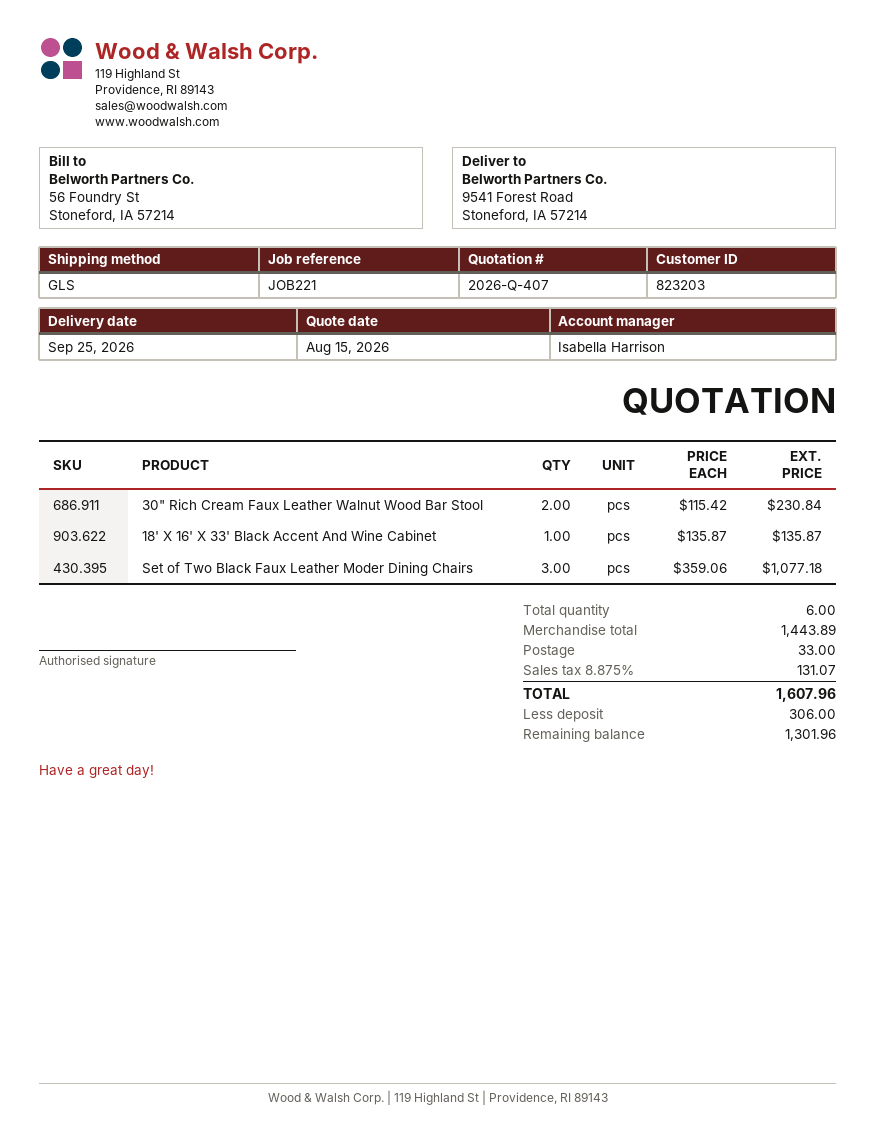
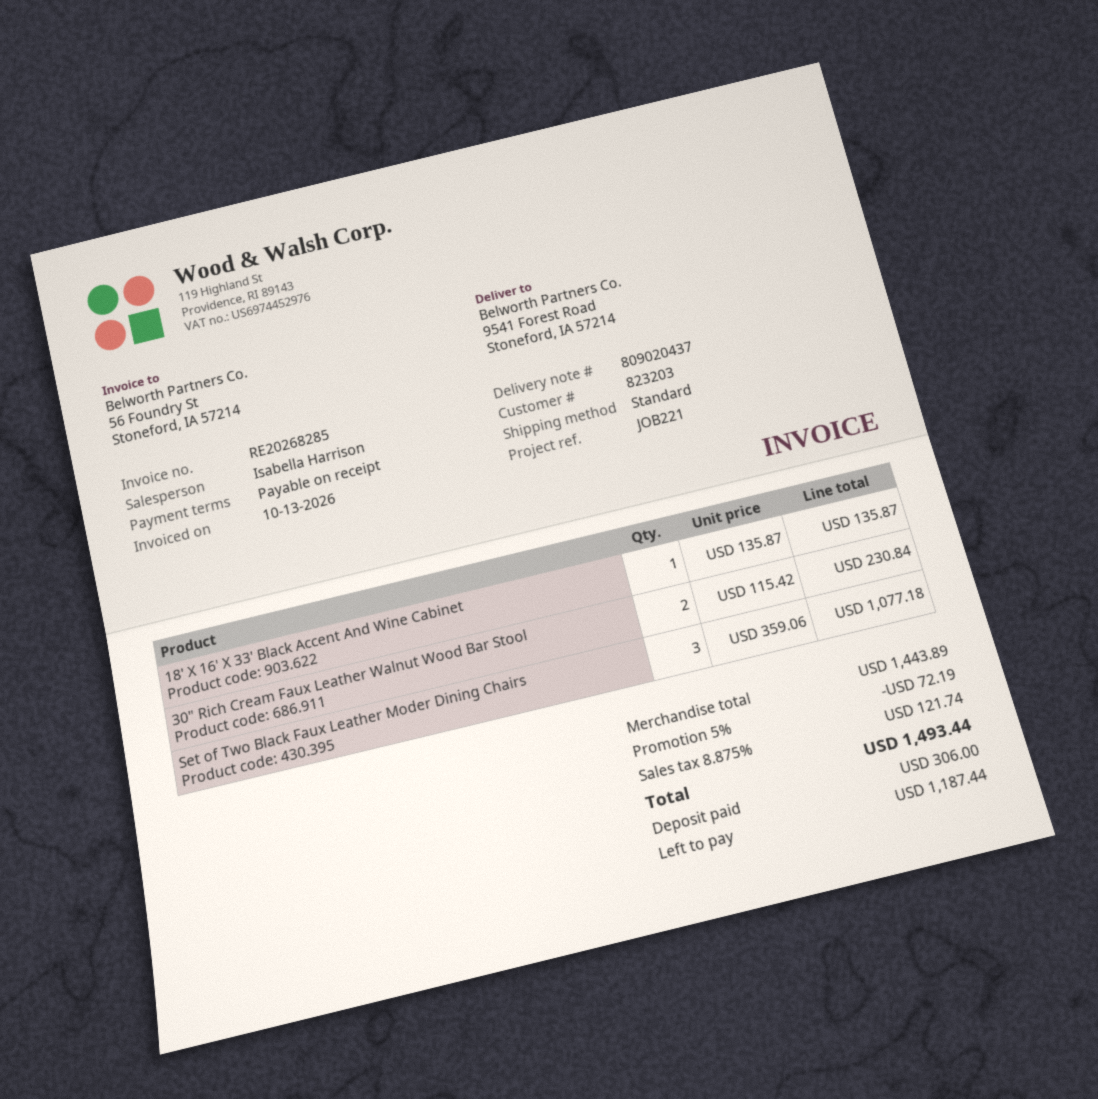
shipping method: GLS -> standard
discount: none -> 5% = 72.19
shipping: 33.00 -> none
tax: 8.875% = 131.07 -> 8.875% = 121.74
total: 1607.96 -> 1493.44
balance: 1301.96 -> 1187.44

